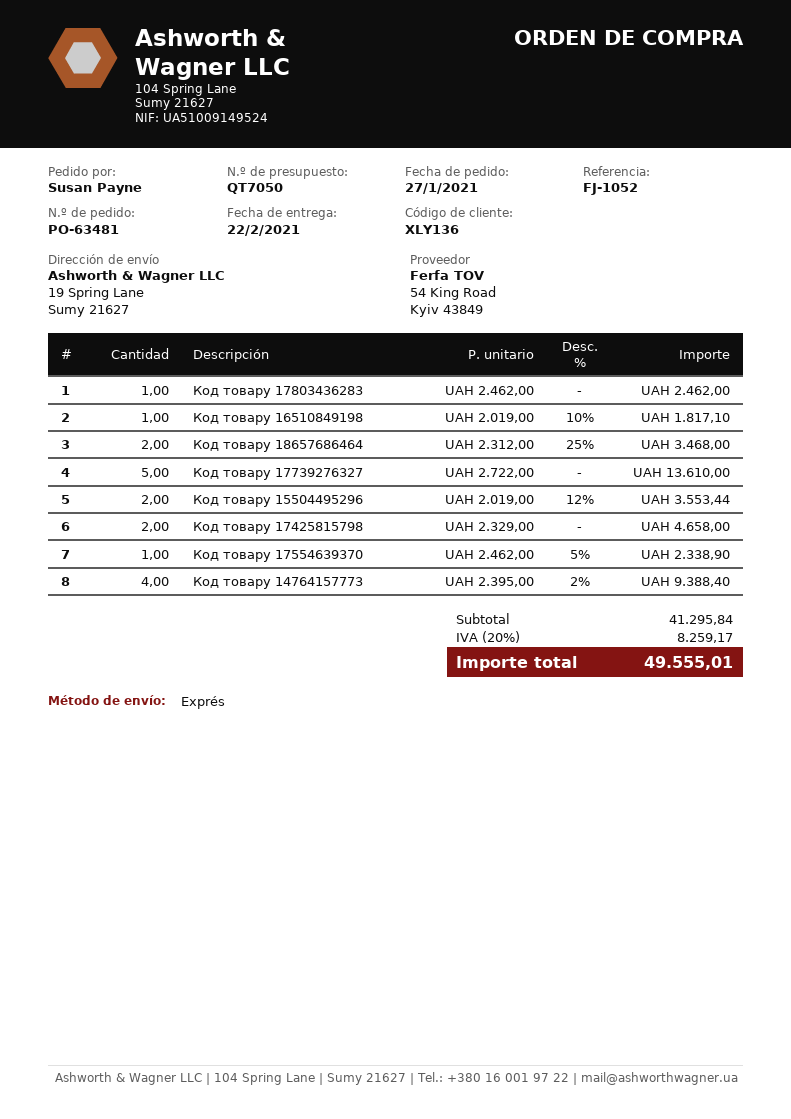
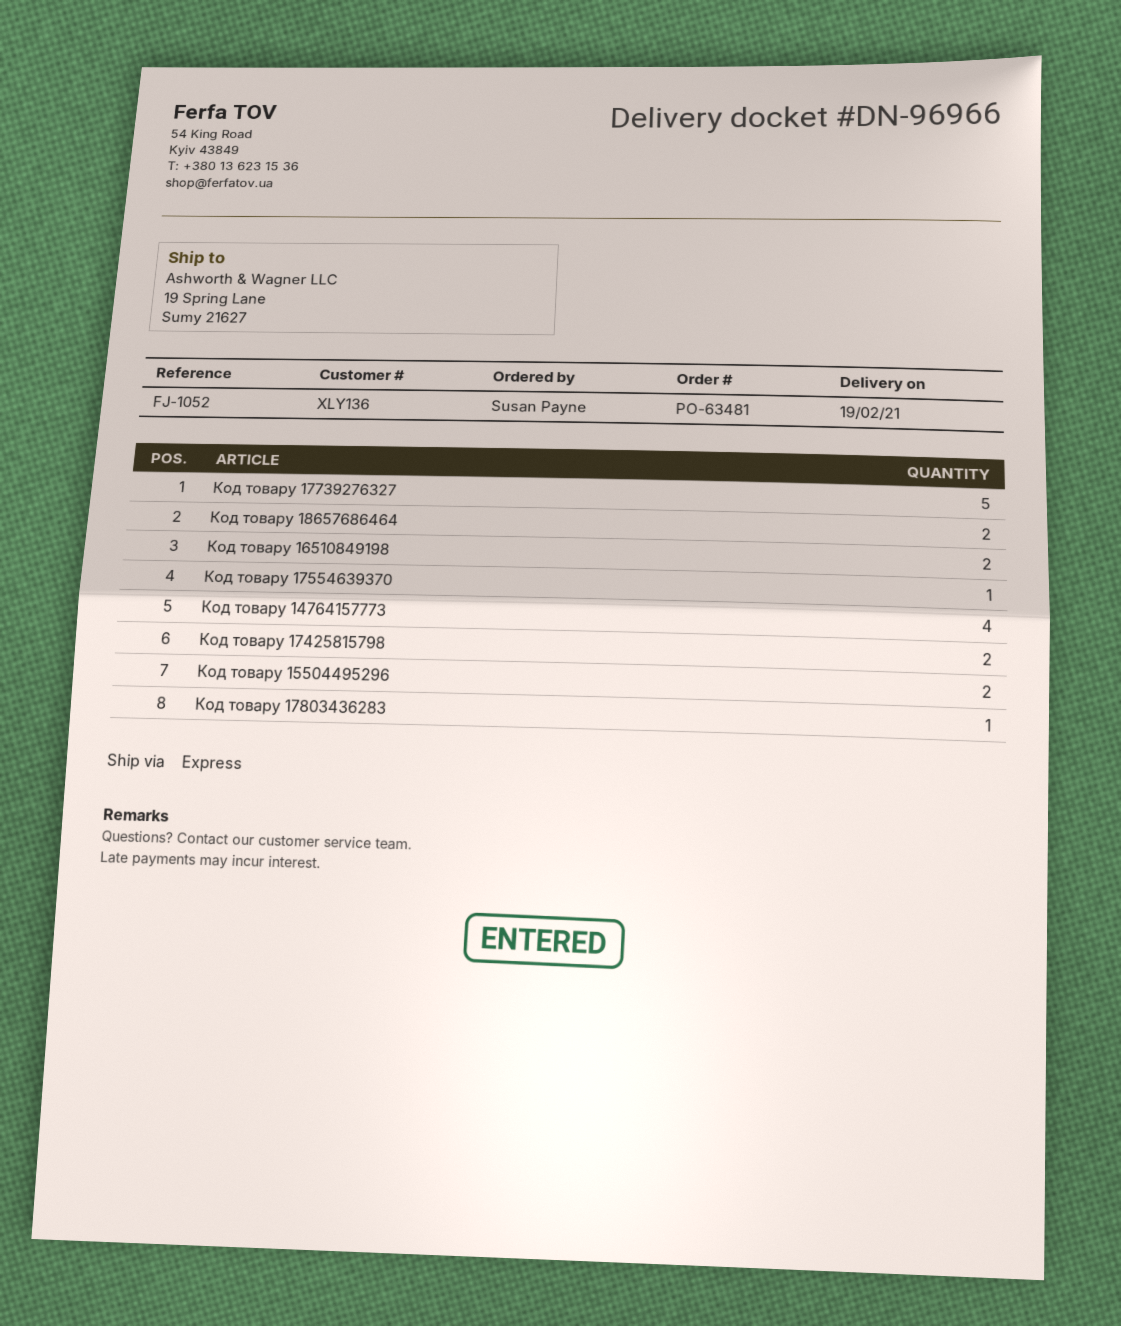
delivery date: 2021-02-22 -> 2021-02-19
Код товару 16510849198: 1 -> 2

